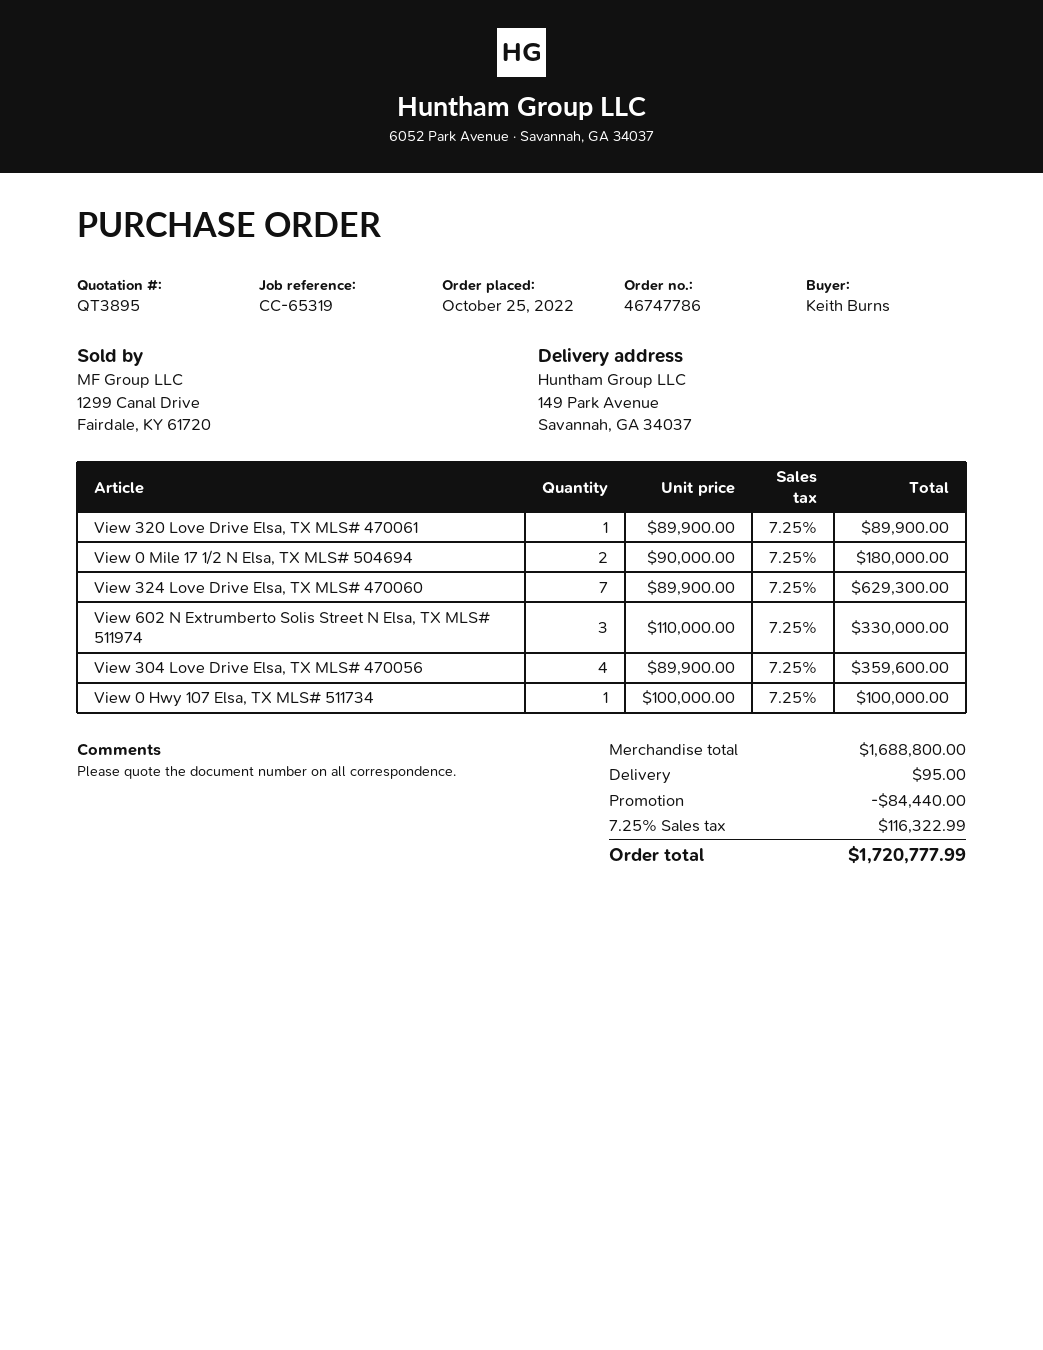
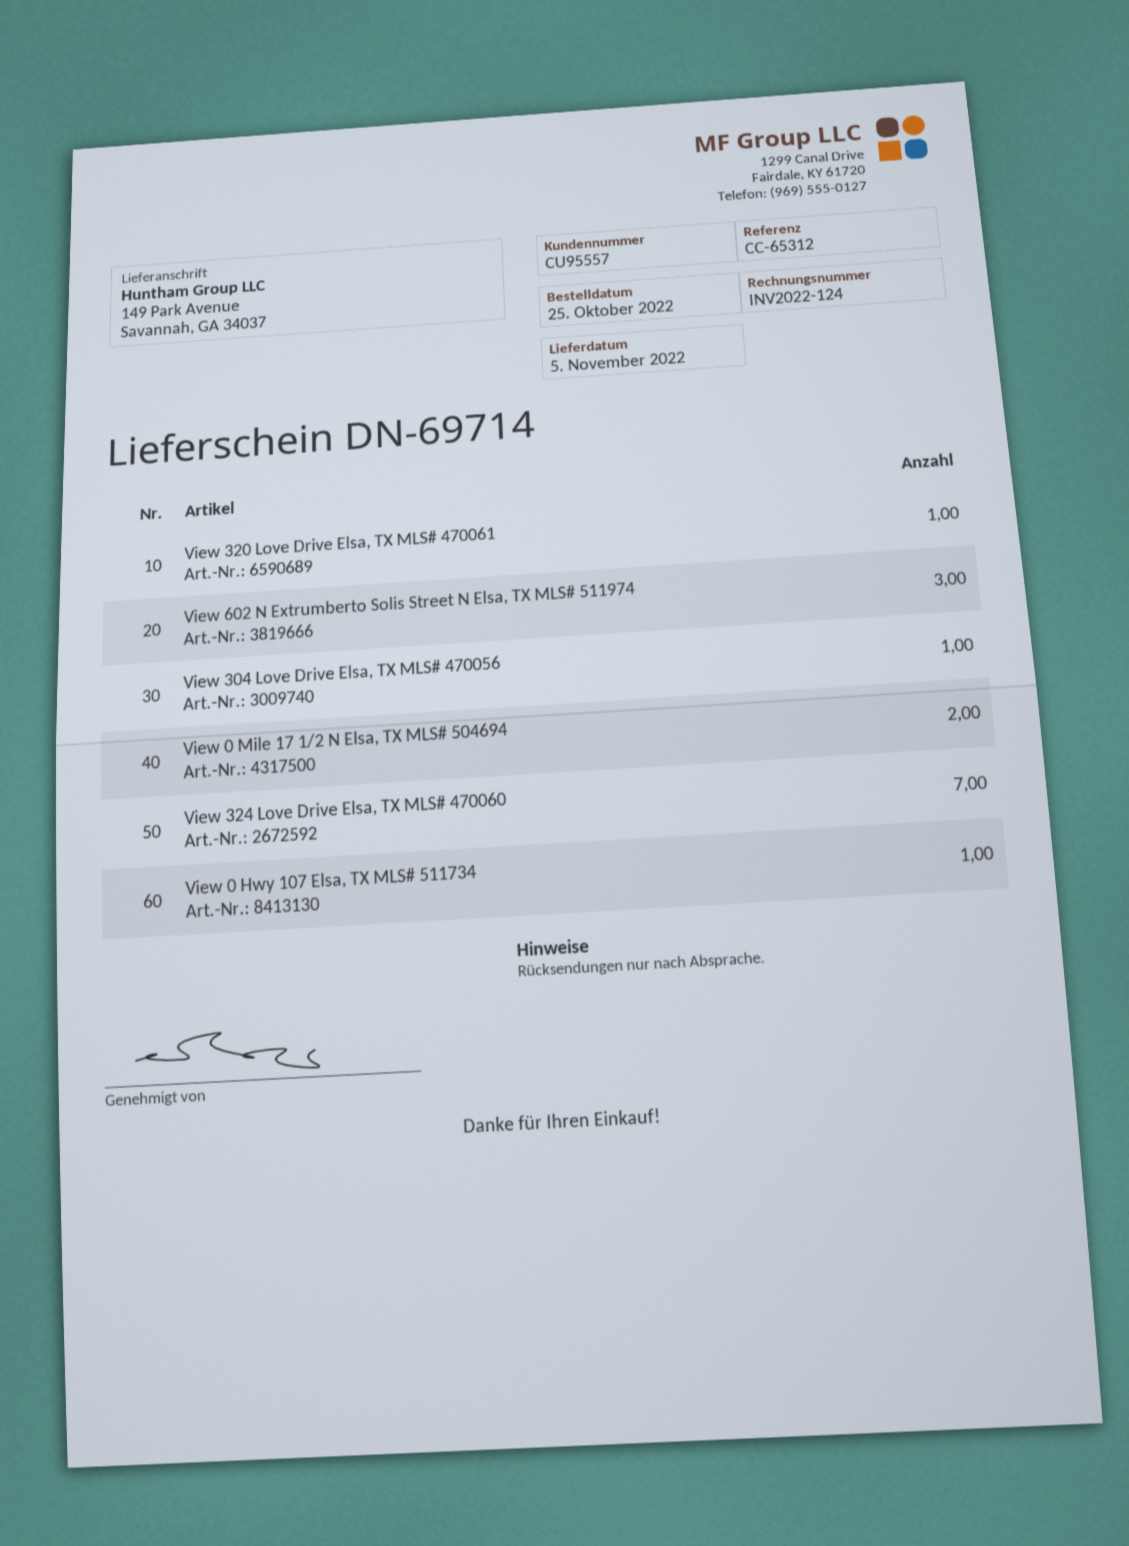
reference: CC-65319 -> CC-65312
View 304 Love Drive Elsa, TX MLS# 470056: 4 -> 1

